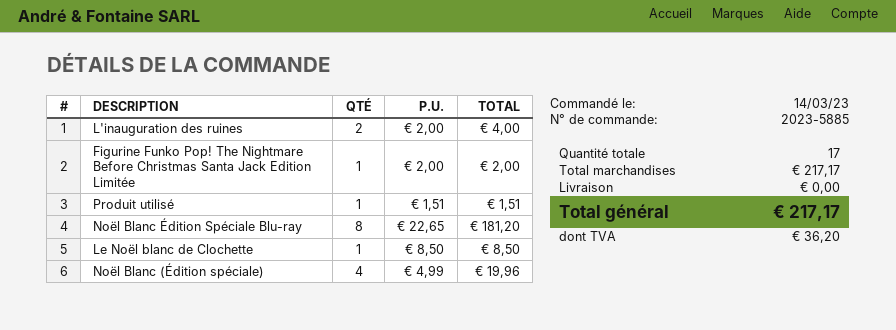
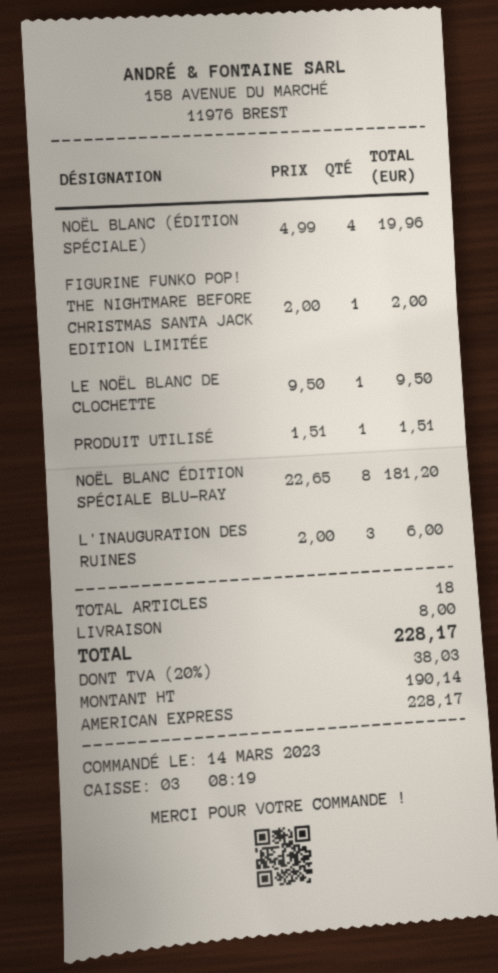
L'inauguration des ruines: 2 x 2.00 = 4.00 -> 3 x 2.00 = 6.00
Le Noël blanc de Clochette: 1 x 8.50 = 8.50 -> 1 x 9.50 = 9.50
total quantity: 17 -> 18
shipping: 0.00 -> 8.00
tax: 36.20 -> 38.03
total: 217.17 -> 228.17

